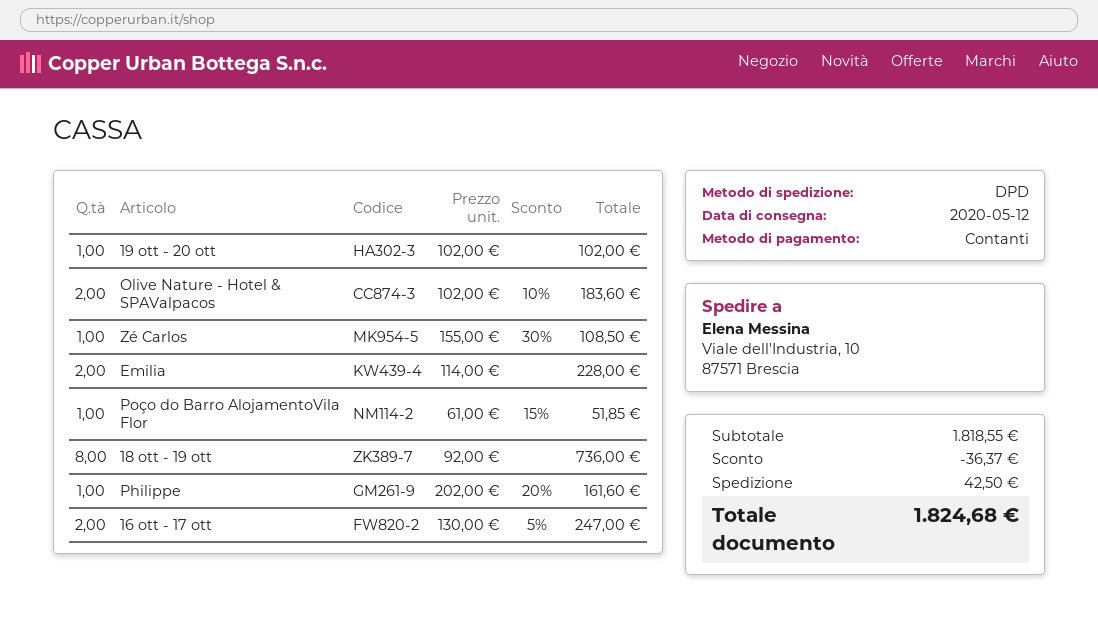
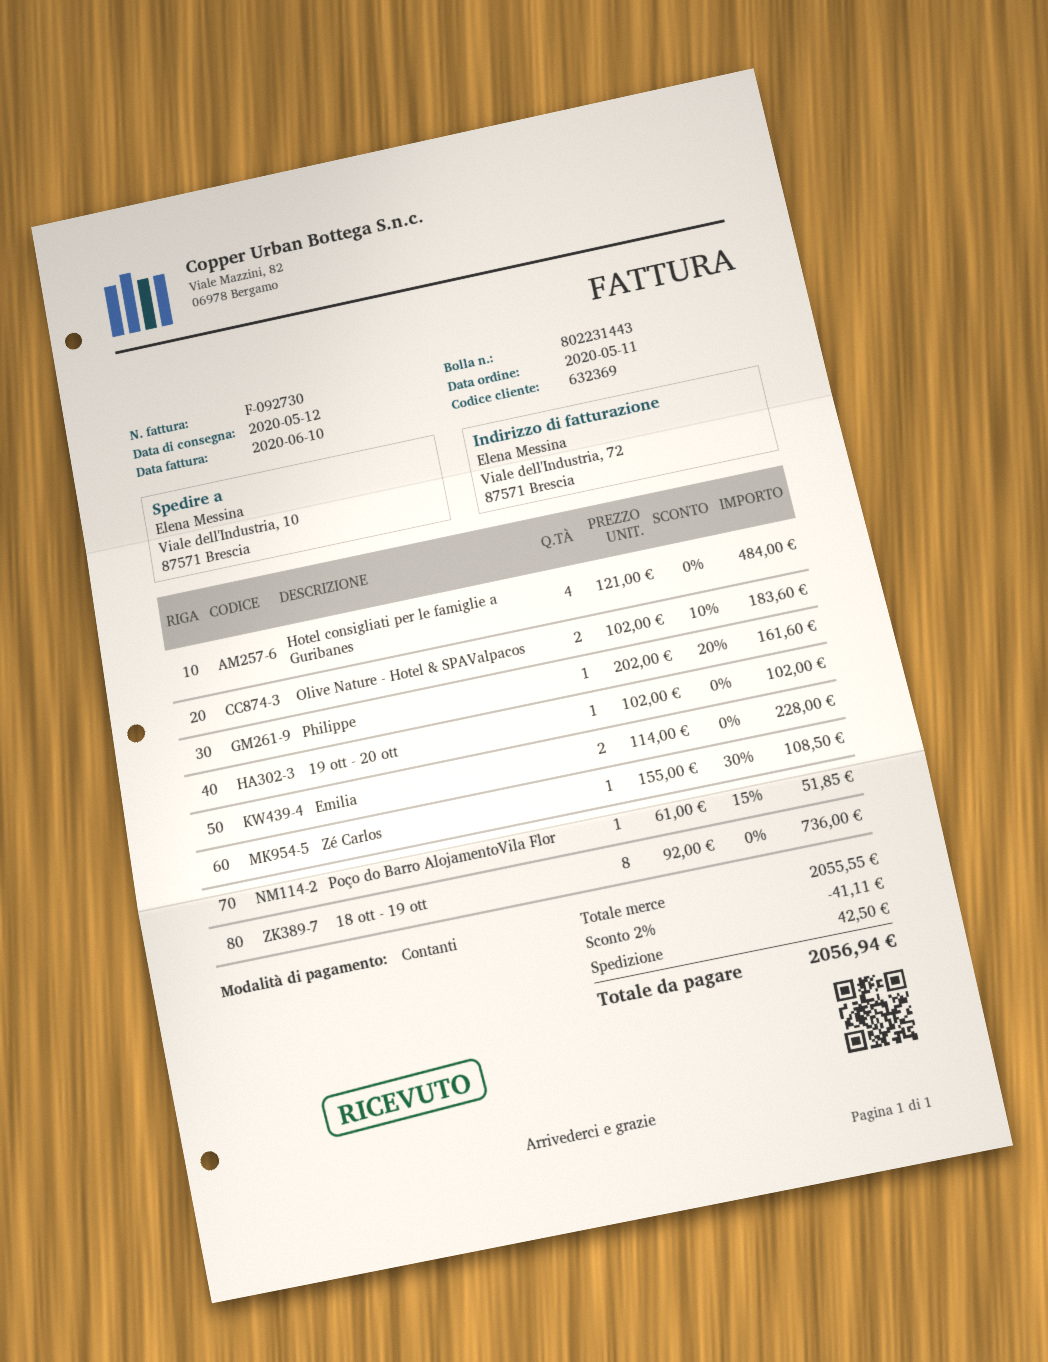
16 ott - 17 ott: 2 x 130.00 - 5% = 247.00 -> none
Hotel consigliati per le famiglie a Guribanes: none -> 4 x 121.00 = 484.00
subtotal: 1818.55 -> 2055.55
discount: 36.37 -> 41.11
total: 1824.68 -> 2056.94

